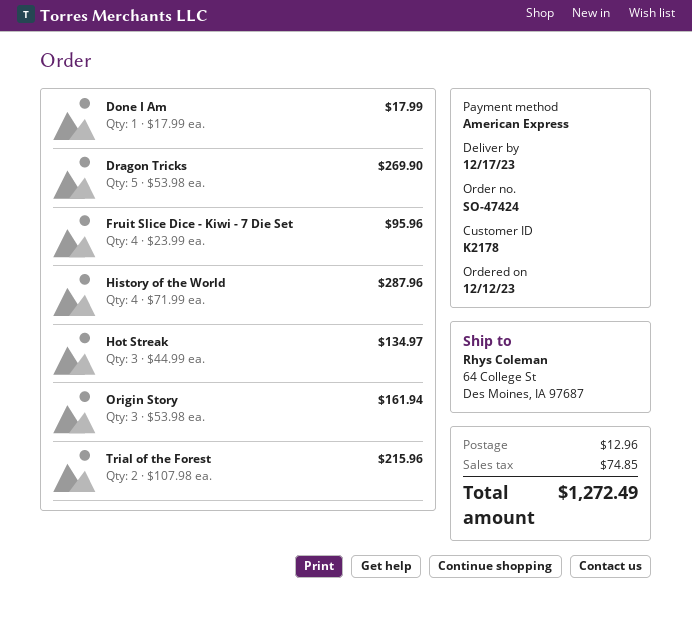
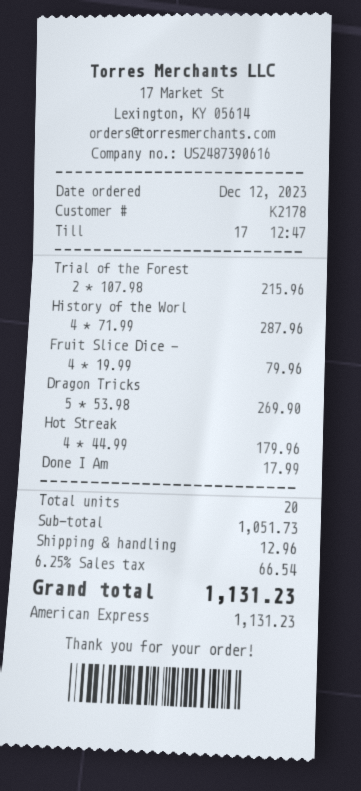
Fruit Slice Dice - Kiwi - 7 Die Set: 4 x 23.99 = 95.96 -> 4 x 19.99 = 79.96
Hot Streak: 3 x 44.99 = 134.97 -> 4 x 44.99 = 179.96
Origin Story: 3 x 53.98 = 161.94 -> none
tax: 74.85 -> 66.54
total: 1272.49 -> 1131.23

